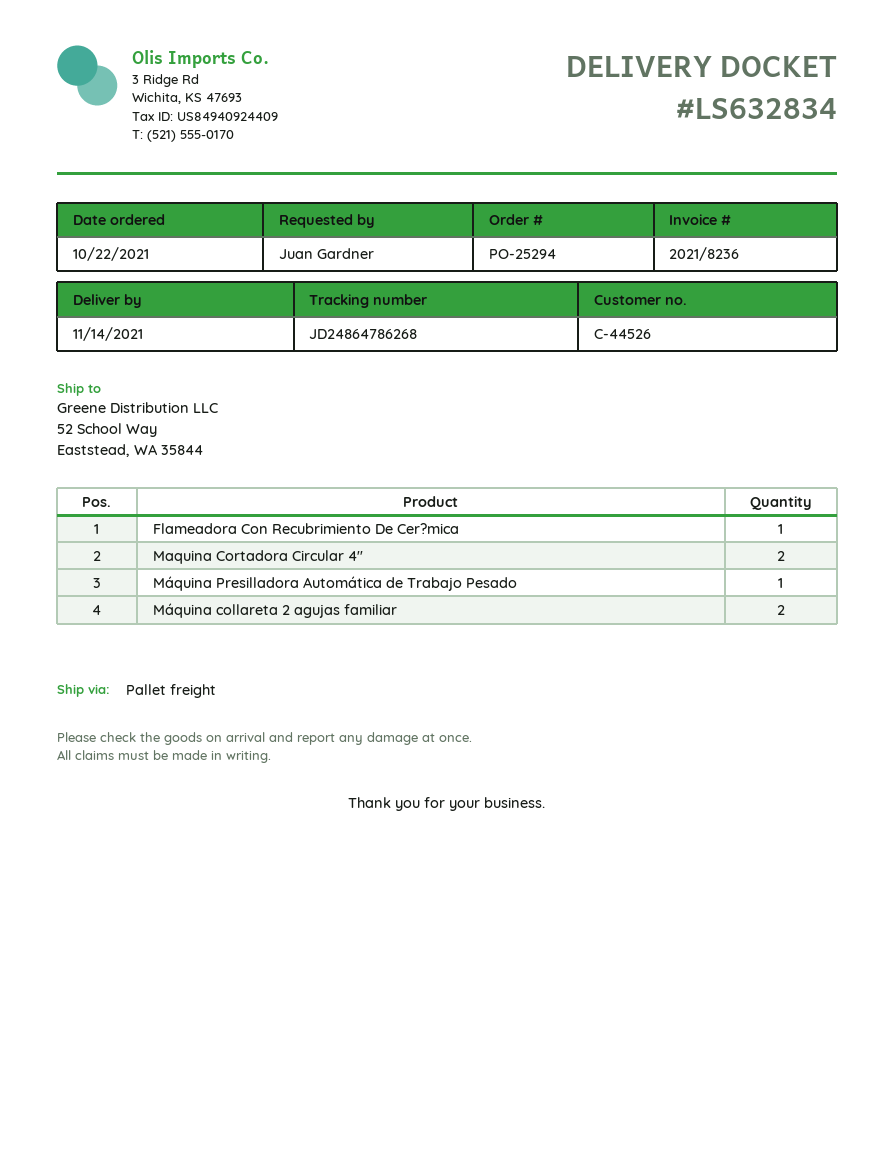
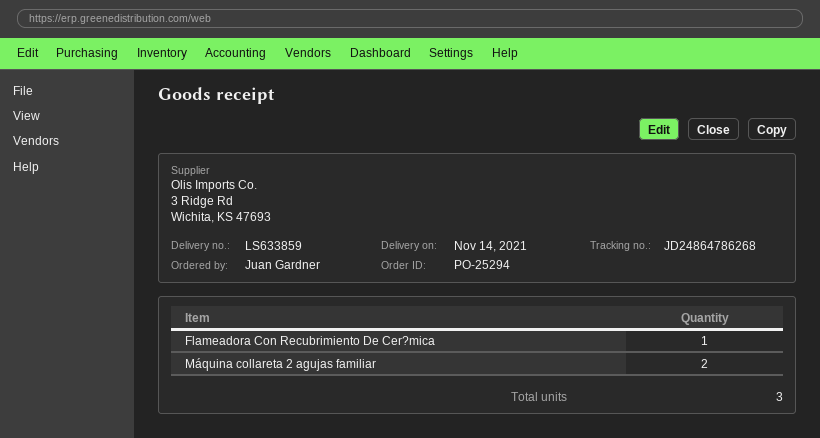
delivery note number: LS632834 -> LS633859
Maquina Cortadora Circular 4″: 2 -> none
Máquina Presilladora Automática de Trabajo Pesado: 1 -> none

